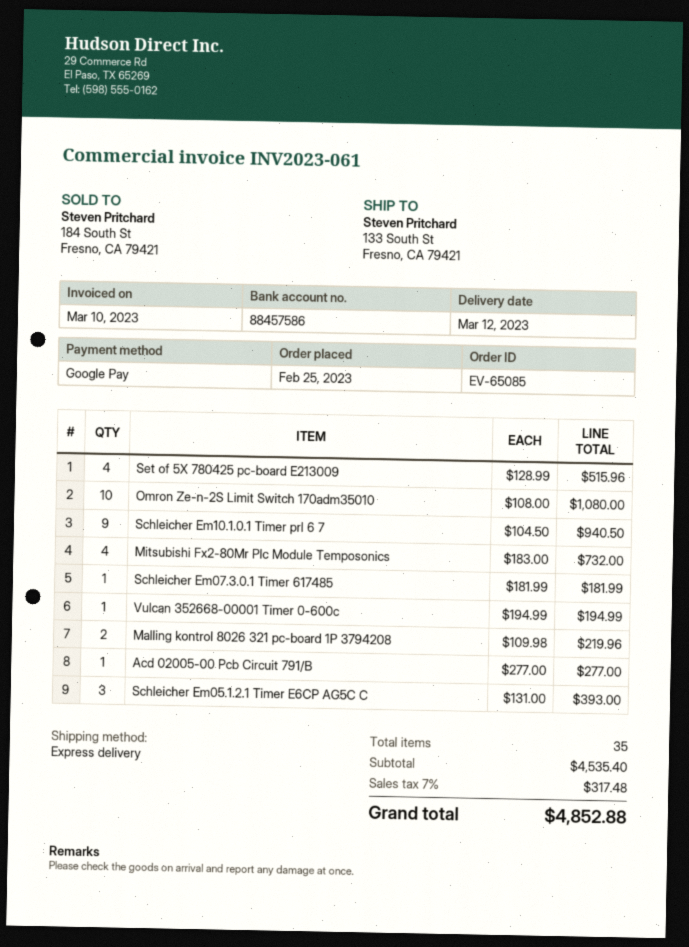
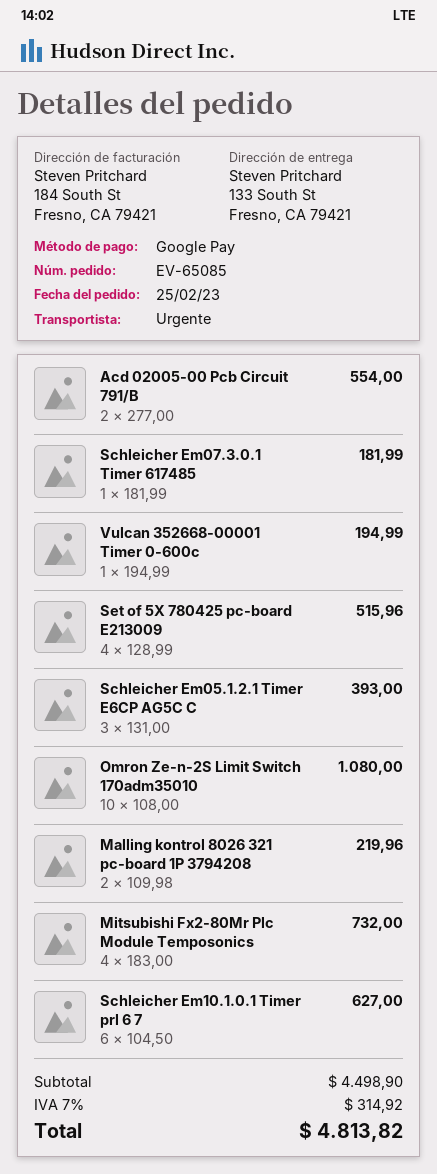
Schleicher Em10.1.0.1 Timer prl 6 7: 9 x 104.50 = 940.50 -> 6 x 104.50 = 627.00
Acd 02005-00 Pcb Circuit 791/B: 1 x 277.00 = 277.00 -> 2 x 277.00 = 554.00
subtotal: 4535.40 -> 4498.90
tax: 7% = 317.48 -> 7% = 314.92
total: 4852.88 -> 4813.82

